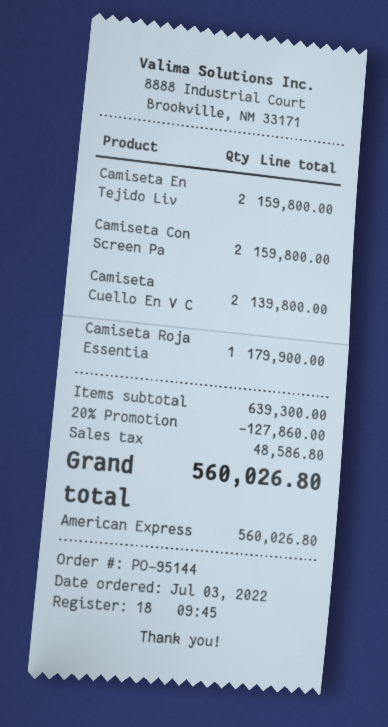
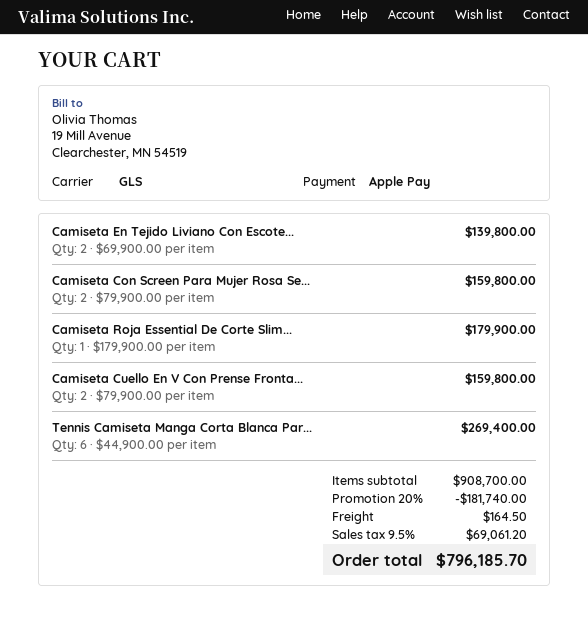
payment method: American Express -> Apple Pay
Camiseta En Tejido Liv: 2 for 159800.00 -> 2 for 139800.00
Camiseta Cuello En V C: 2 for 139800.00 -> 2 for 159800.00
Tennis Camiseta Manga Corta Blanca Par...: none -> 6 for 269400.00
subtotal: 639300.00 -> 908700.00
discount: 20% = 127860.00 -> 20% = 181740.00
shipping: none -> 164.50
tax: 48586.80 -> 69061.20
total: 560026.80 -> 796185.70

